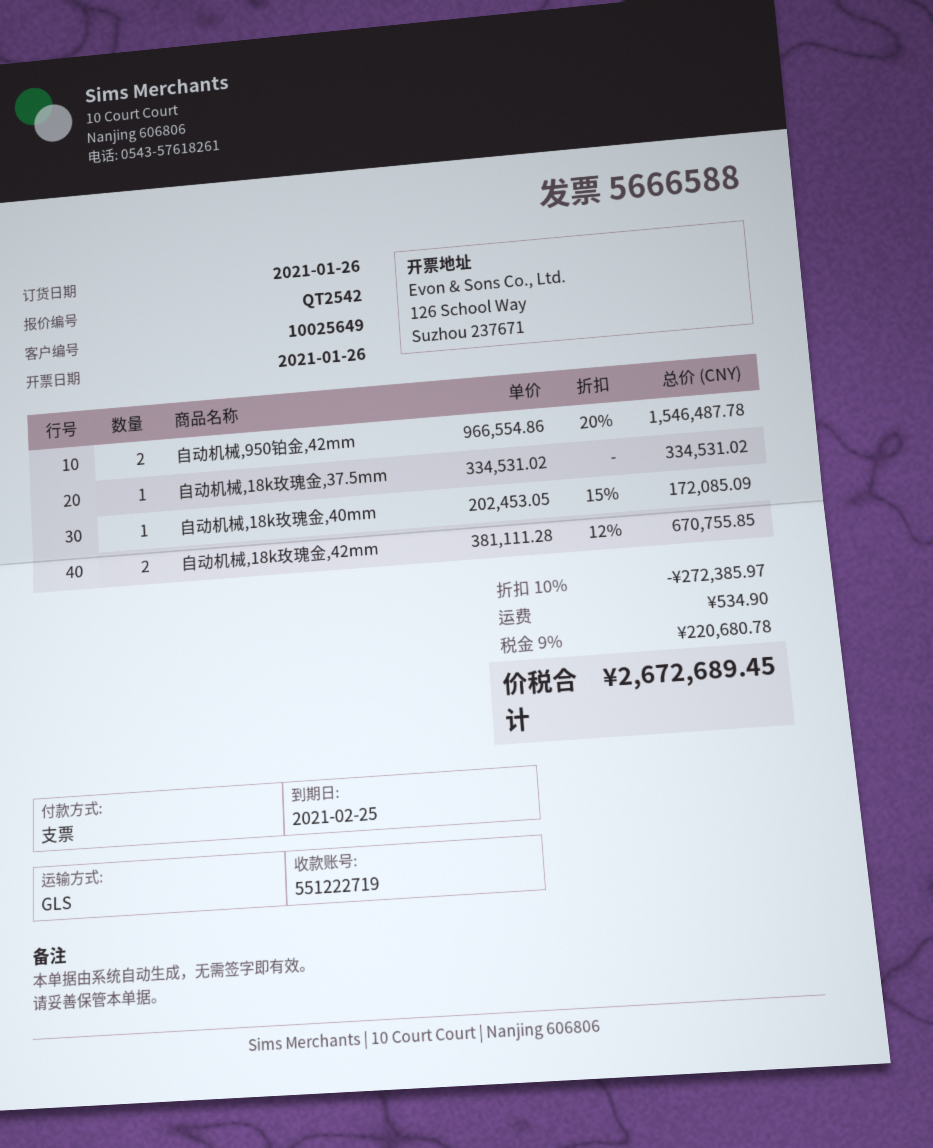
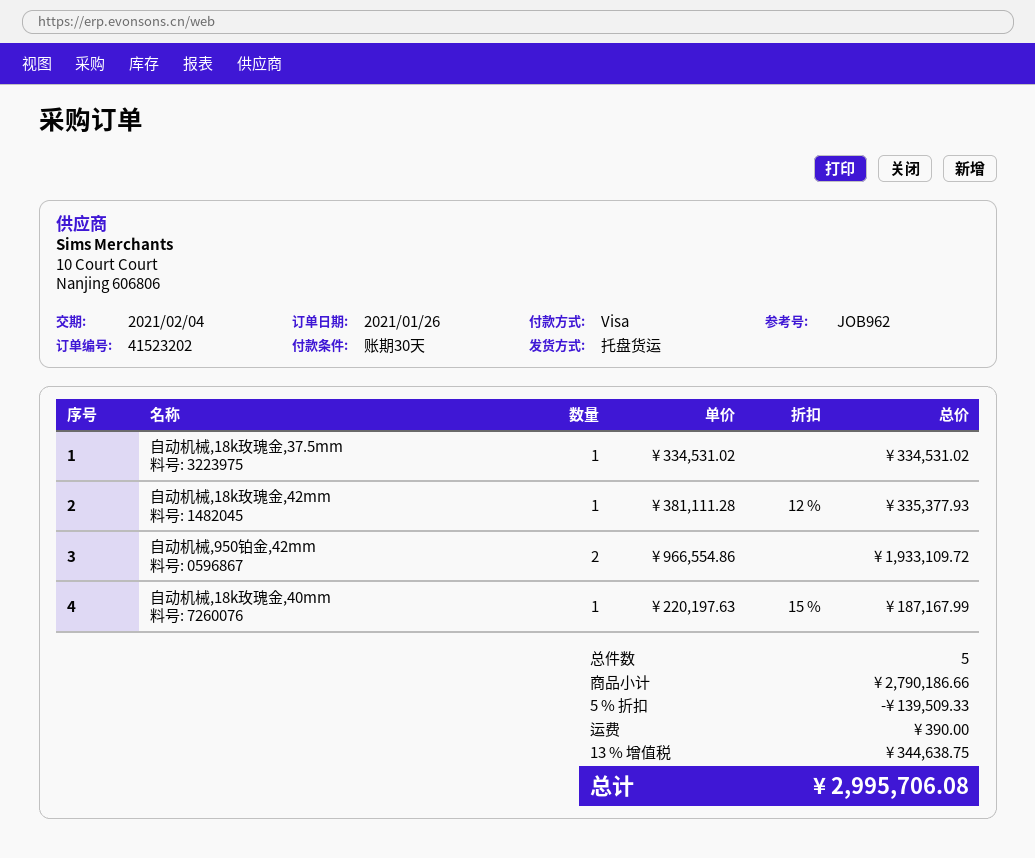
payment method: cheque -> Visa
shipping method: GLS -> pallet freight
自动机械,950铂金,42mm: 2 x 966554.86 - 20% = 1546487.78 -> 2 x 966554.86 = 1933109.72
自动机械,18k玫瑰金,40mm: 1 x 202453.05 - 15% = 172085.09 -> 1 x 220197.63 - 15% = 187167.99
自动机械,18k玫瑰金,42mm: 2 x 381111.28 - 12% = 670755.85 -> 1 x 381111.28 - 12% = 335377.93
discount: 10% = 272385.97 -> 5% = 139509.33
shipping: 534.90 -> 390.00
tax: 9% = 220680.78 -> 13% = 344638.75
total: 2672689.45 -> 2995706.08

